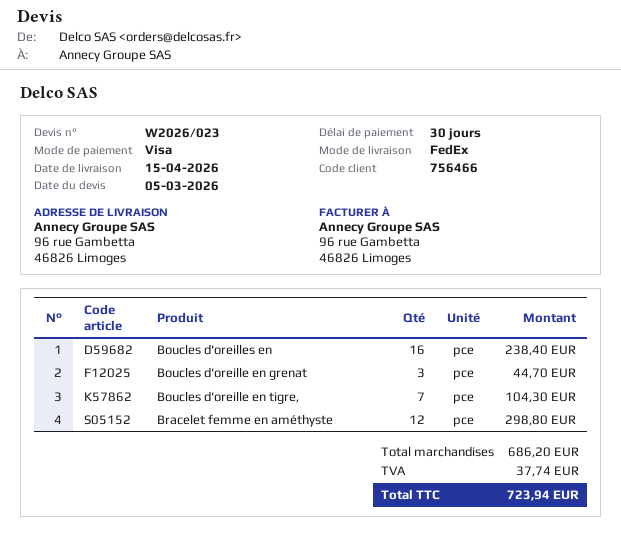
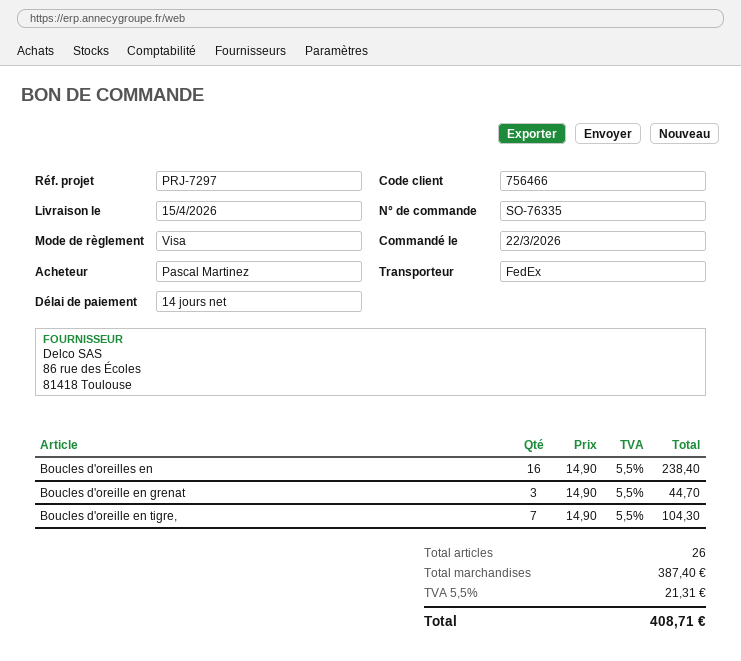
payment terms: 30 days -> 14 days
Bracelet femme en améthyste: 12 for 298.80 -> none
subtotal: 686.20 -> 387.40
tax: 37.74 -> 21.31
total: 723.94 -> 408.71

